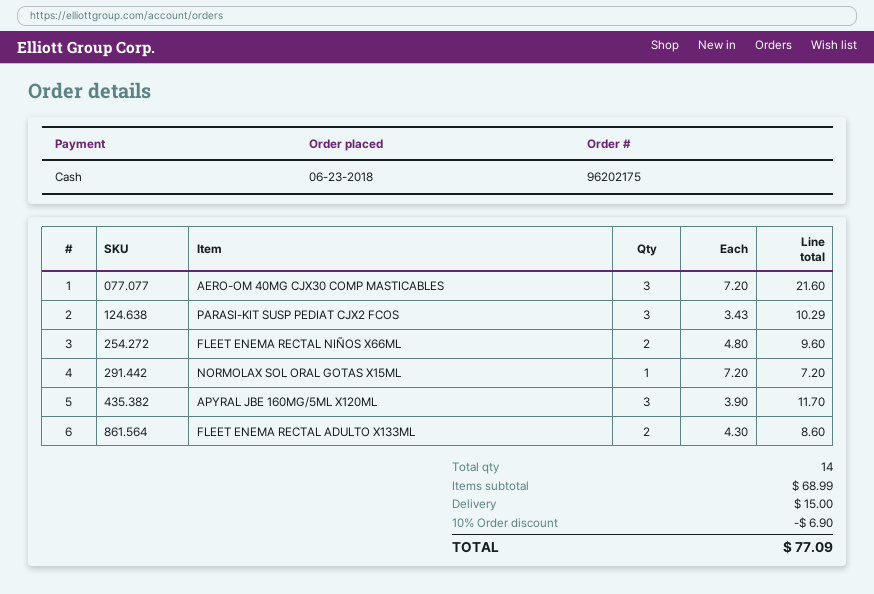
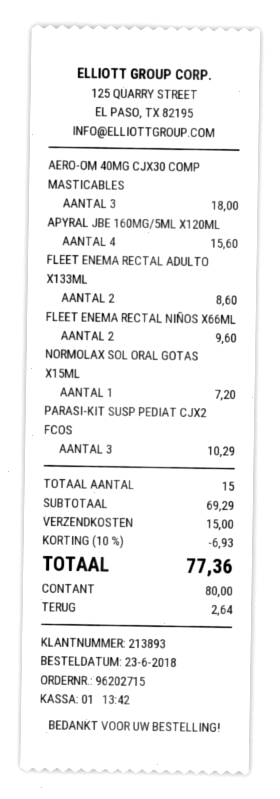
order number: 96202175 -> 96202715
AERO-OM 40MG CJX30 COMP MASTICABLES: 3 for 21.60 -> 3 for 18.00
APYRAL JBE 160MG/5ML X120ML: 3 for 11.70 -> 4 for 15.60
total quantity: 14 -> 15
subtotal: 68.99 -> 69.29
discount: 10% = 6.90 -> 10% = 6.93
total: 77.09 -> 77.36

